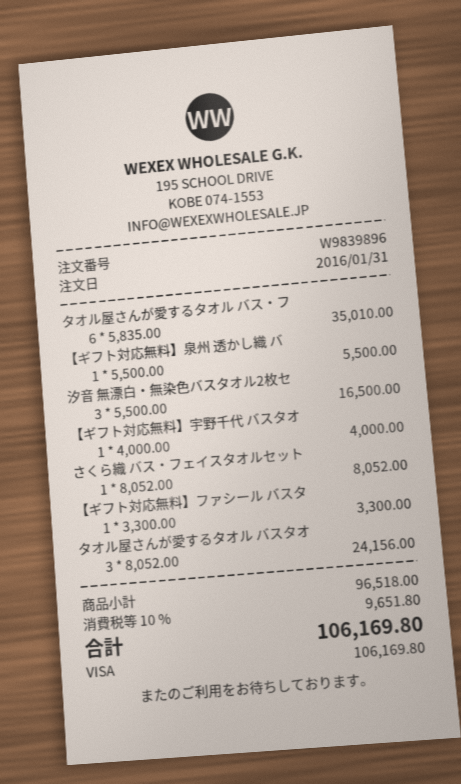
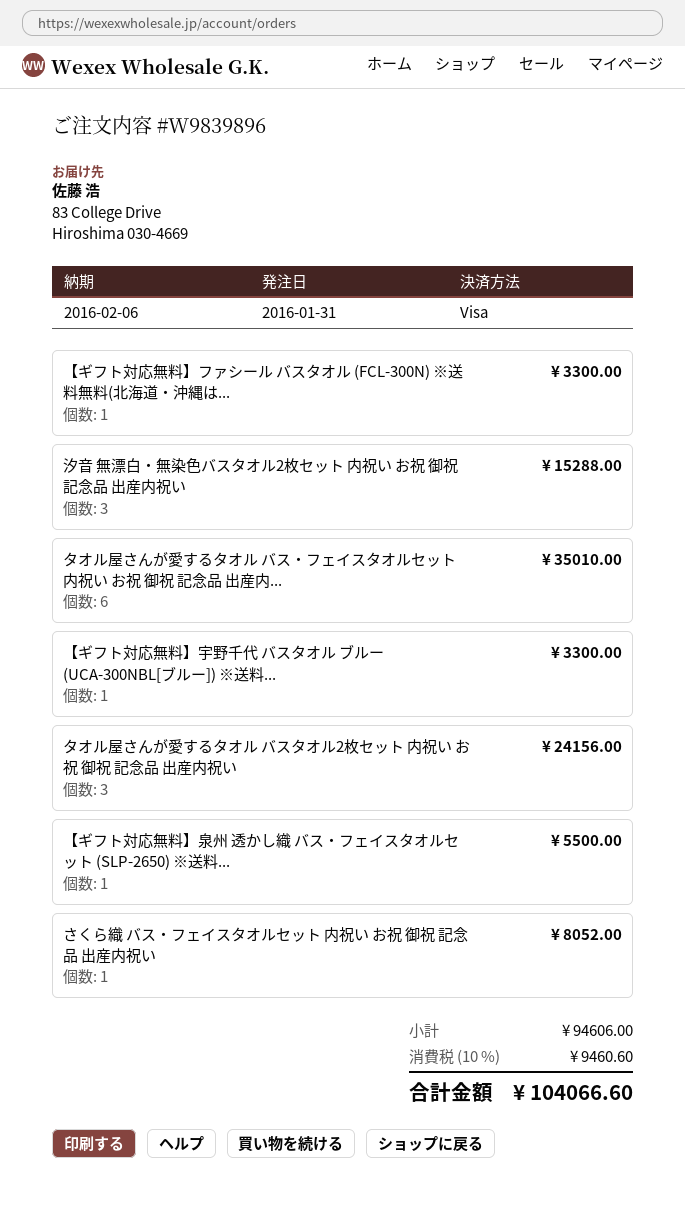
汐音 無漂白・無染色バスタオル2枚セ: 3 for 16500.00 -> 3 for 15288.00
【ギフト対応無料】宇野千代 バスタオ: 1 for 4000.00 -> 1 for 3300.00
subtotal: 96518.00 -> 94606.00
tax: 10% = 9651.80 -> 10% = 9460.60
total: 106169.80 -> 104066.60

